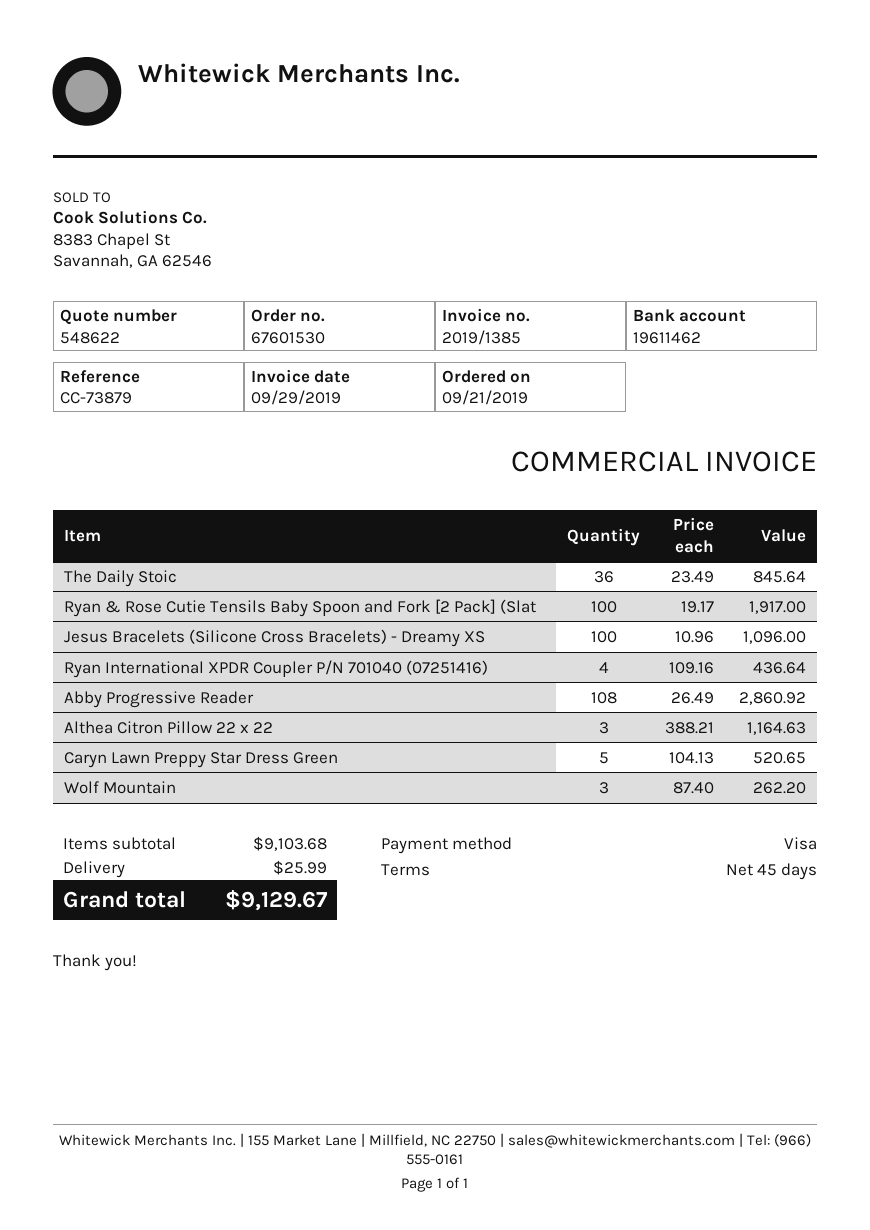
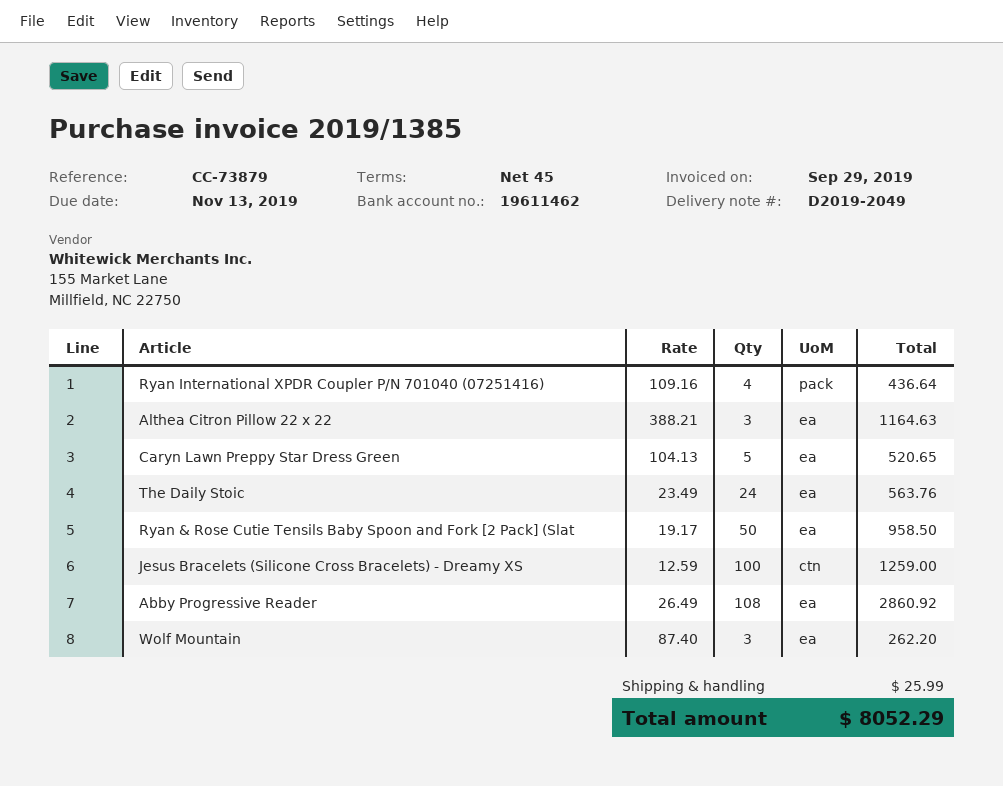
The Daily Stoic: 36 x 23.49 = 845.64 -> 24 x 23.49 = 563.76
Ryan & Rose Cutie Tensils Baby Spoon and Fork [2 Pack] (Slat: 100 x 19.17 = 1917.00 -> 50 x 19.17 = 958.50
Jesus Bracelets (Silicone Cross Bracelets) - Dreamy XS: 100 x 10.96 = 1096.00 -> 100 x 12.59 = 1259.00
total: 9129.67 -> 8052.29

